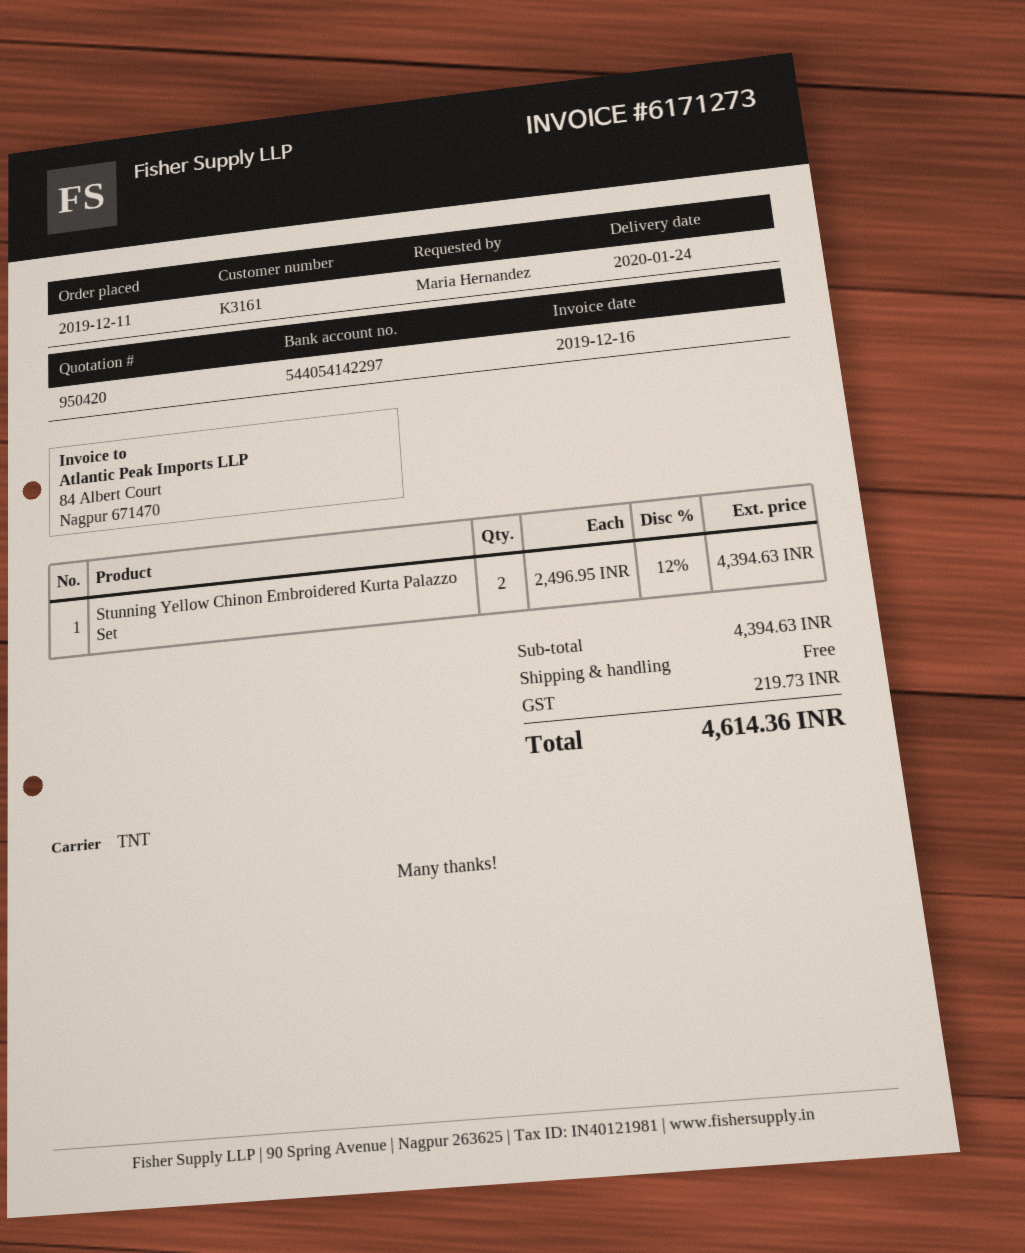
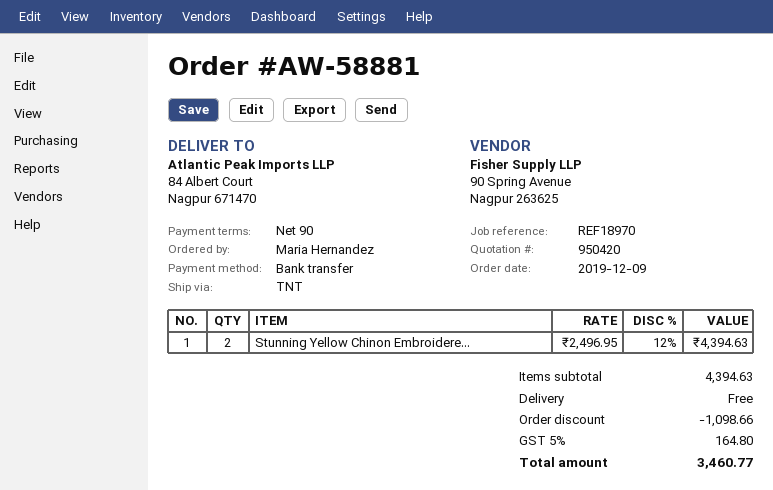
order date: 2019-12-11 -> 2019-12-09
discount: none -> 1098.66
tax: 219.73 -> 164.80
total: 4614.36 -> 3460.77

